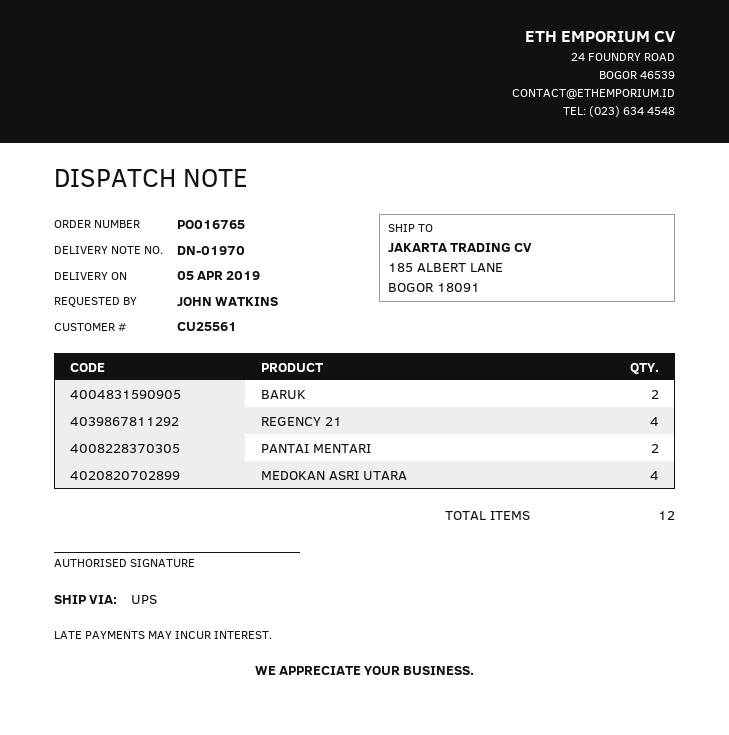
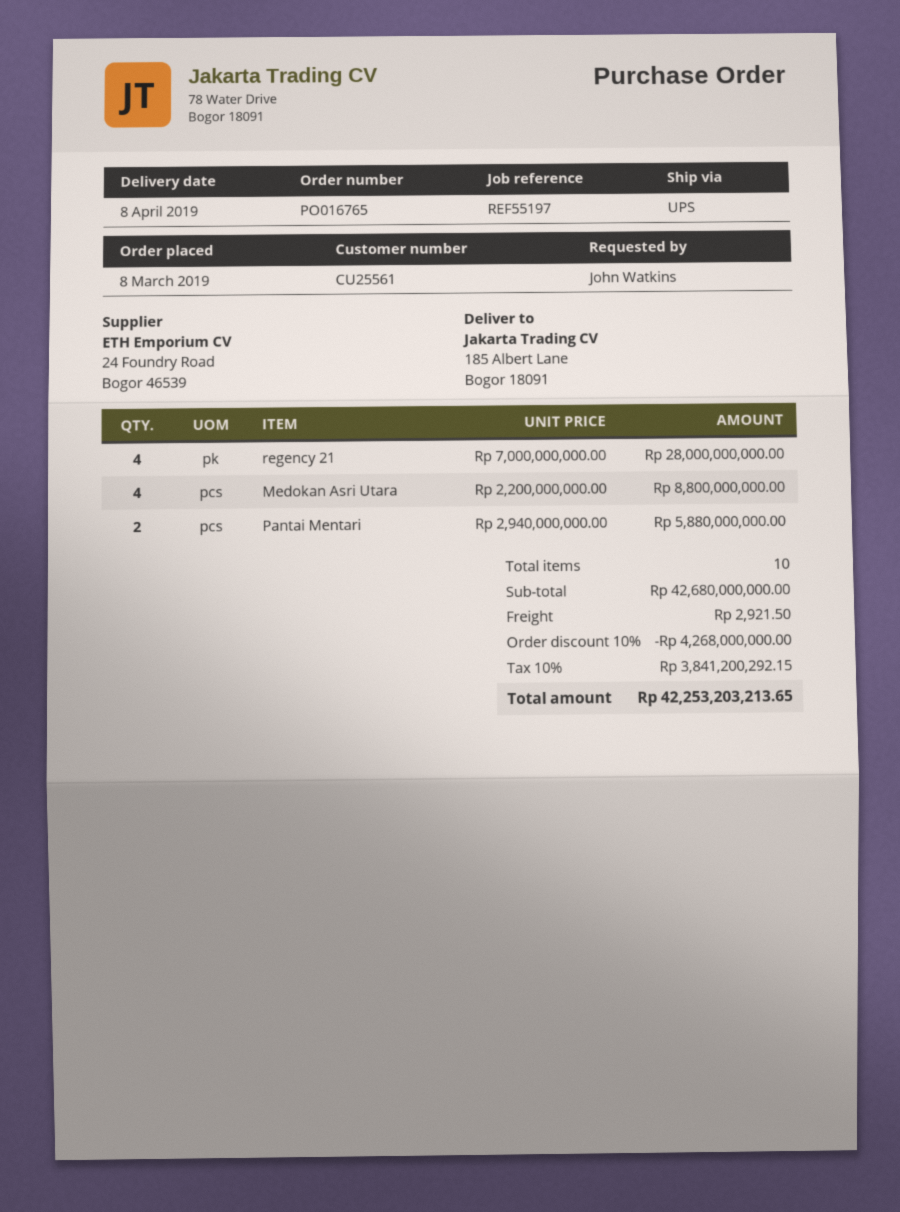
delivery date: 2019-04-05 -> 2019-04-08
BARUK: 2 -> none
total quantity: 12 -> 10

